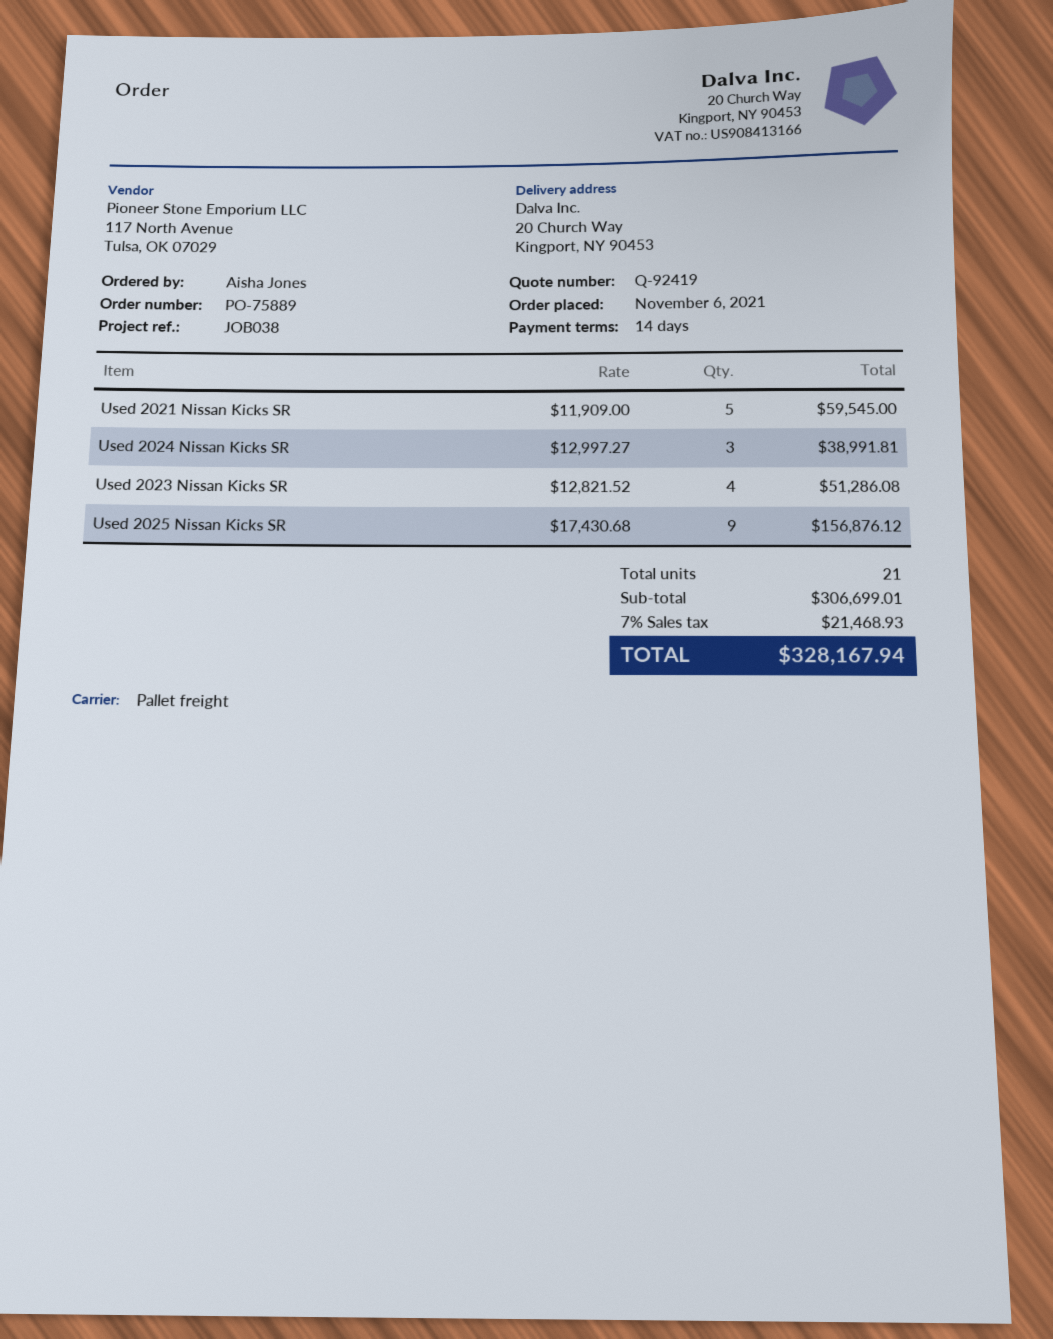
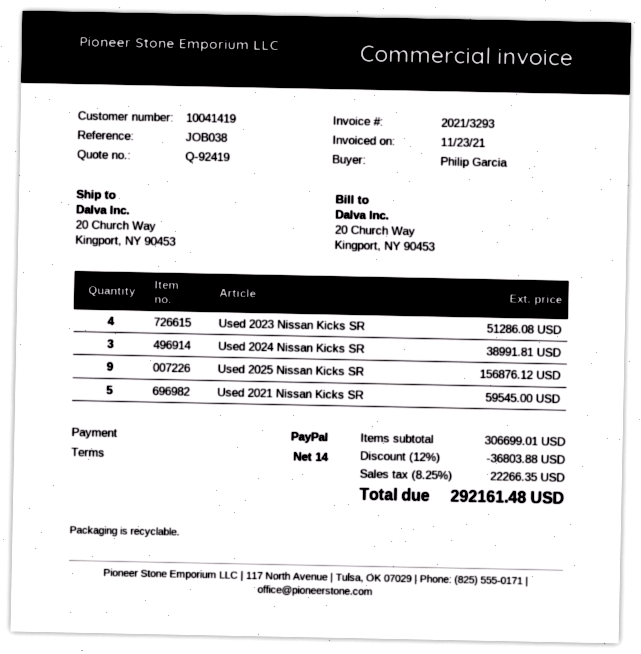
ordered by: Aisha Jones -> Philip Garcia
discount: none -> 12% = 36803.88
tax: 7% = 21468.93 -> 8.25% = 22266.35
total: 328167.94 -> 292161.48

